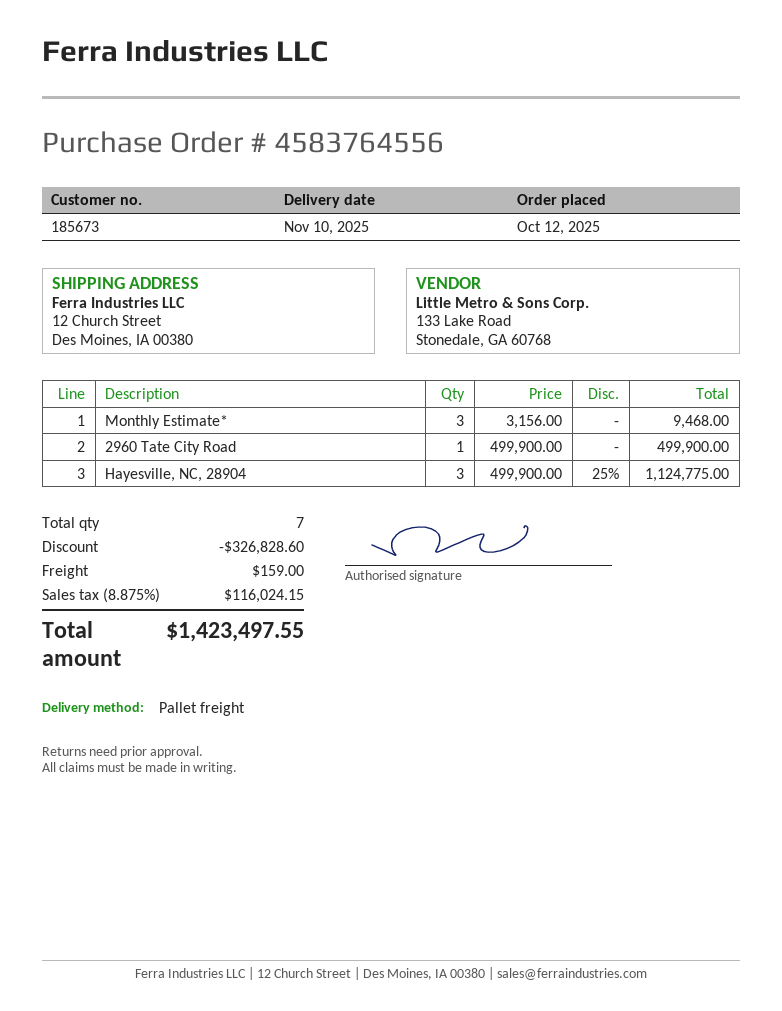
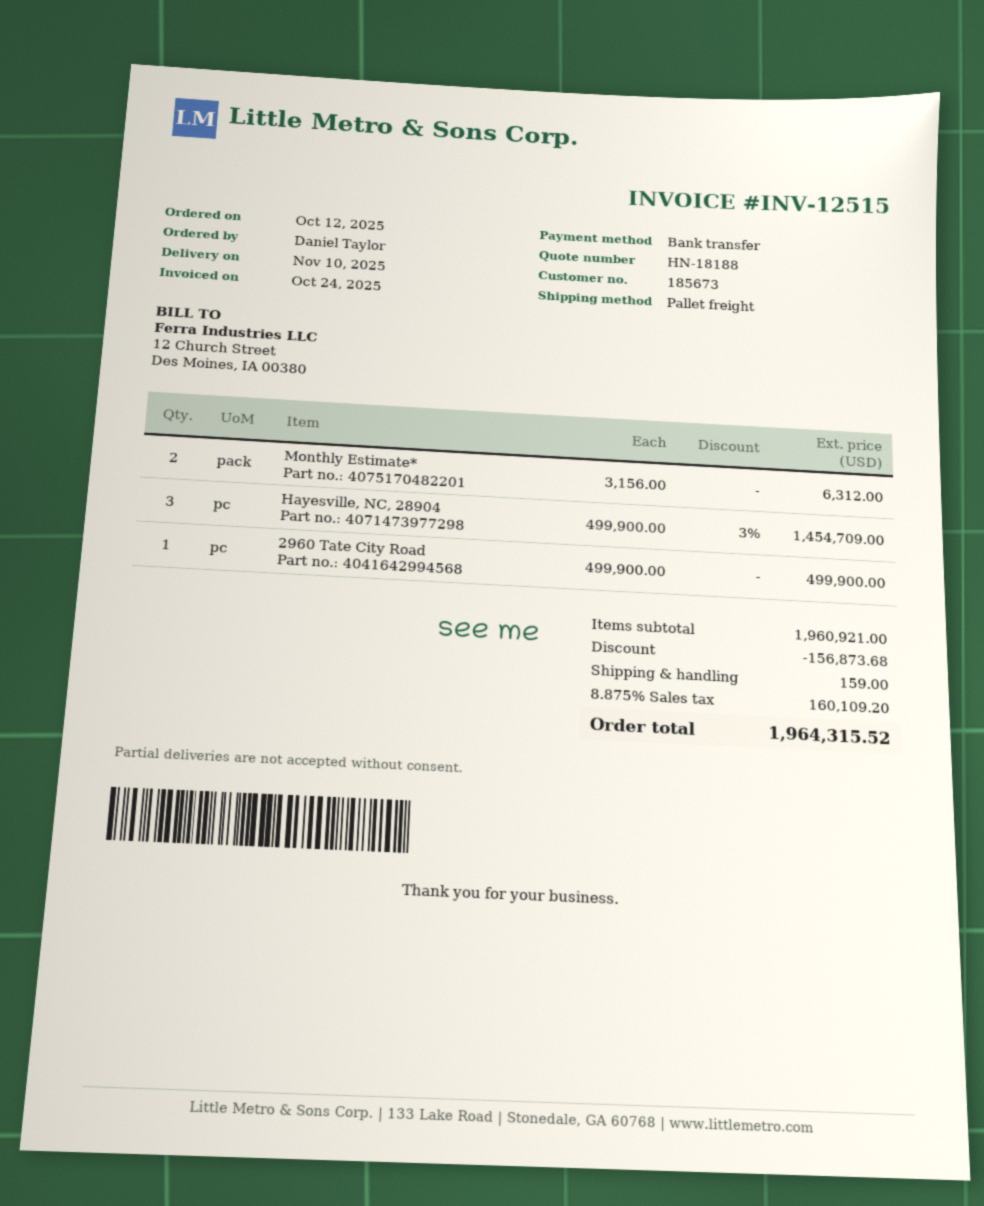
Monthly Estimate*: 3 x 3156.00 = 9468.00 -> 2 x 3156.00 = 6312.00
Hayesville, NC, 28904: 3 x 499900.00 - 25% = 1124775.00 -> 3 x 499900.00 - 3% = 1454709.00
discount: 326828.60 -> 156873.68
tax: 8.875% = 116024.15 -> 8.875% = 160109.20
total: 1423497.55 -> 1964315.52

